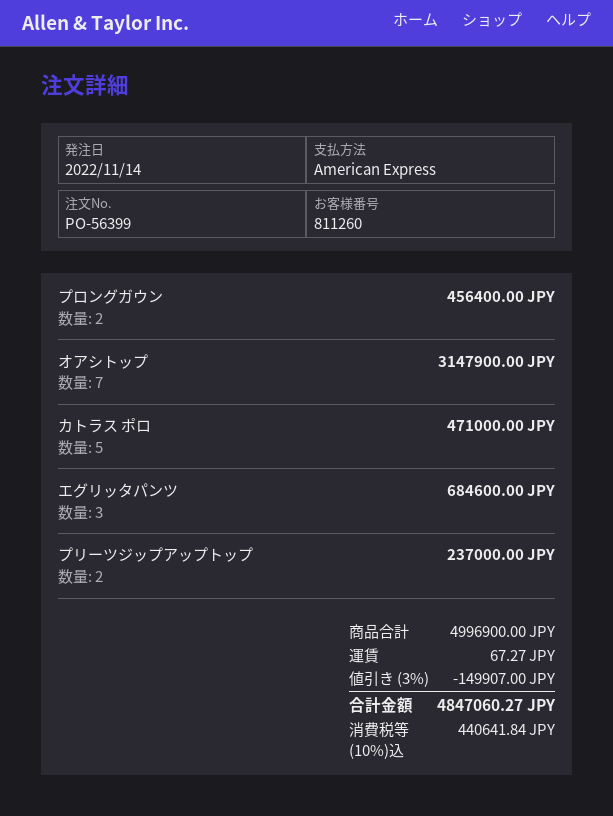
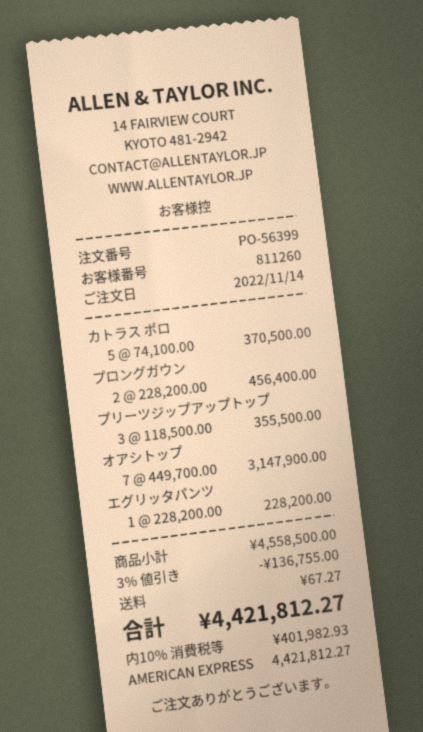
カトラス ポロ: 5 for 471000.00 -> 5 for 370500.00
エグリッタパンツ: 3 for 684600.00 -> 1 for 228200.00
プリーツジップアップトップ: 2 for 237000.00 -> 3 for 355500.00
subtotal: 4996900.00 -> 4558500.00
discount: 3% = 149907.00 -> 3% = 136755.00
tax: 10% = 440641.84 -> 10% = 401982.93
total: 4847060.27 -> 4421812.27

